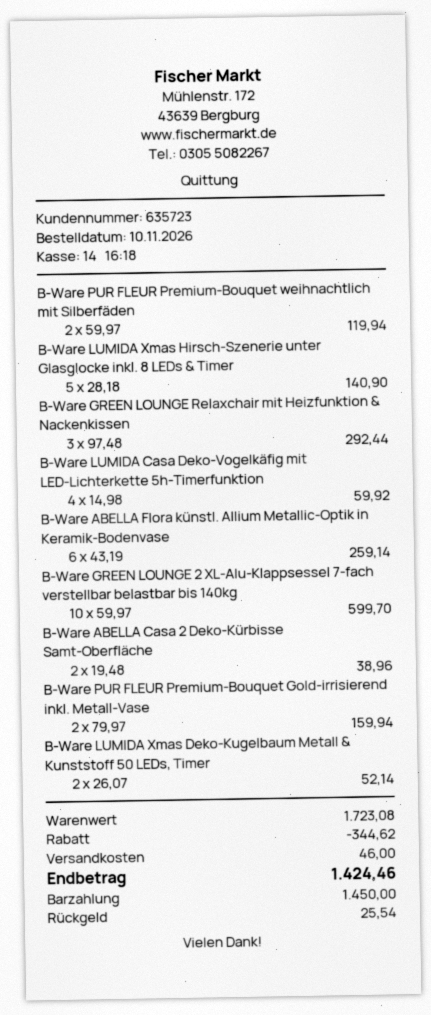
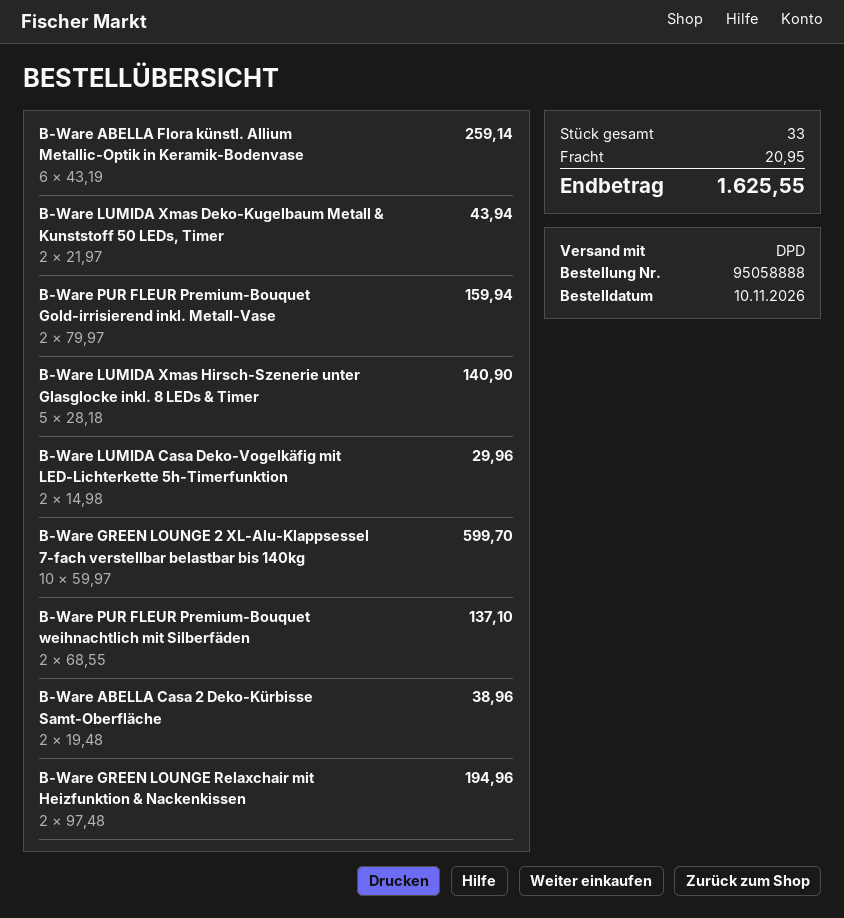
B-Ware PUR FLEUR Premium-Bouquet weihnachtlich mit Silberfäden: 2 x 59.97 = 119.94 -> 2 x 68.55 = 137.10
B-Ware GREEN LOUNGE Relaxchair mit Heizfunktion & Nackenkissen: 3 x 97.48 = 292.44 -> 2 x 97.48 = 194.96
B-Ware LUMIDA Casa Deko-Vogelkäfig mit LED-Lichterkette 5h-Timerfunktion: 4 x 14.98 = 59.92 -> 2 x 14.98 = 29.96
B-Ware LUMIDA Xmas Deko-Kugelbaum Metall & Kunststoff 50 LEDs, Timer: 2 x 26.07 = 52.14 -> 2 x 21.97 = 43.94
discount: 344.62 -> none
shipping: 46.00 -> 20.95
total: 1424.46 -> 1625.55

